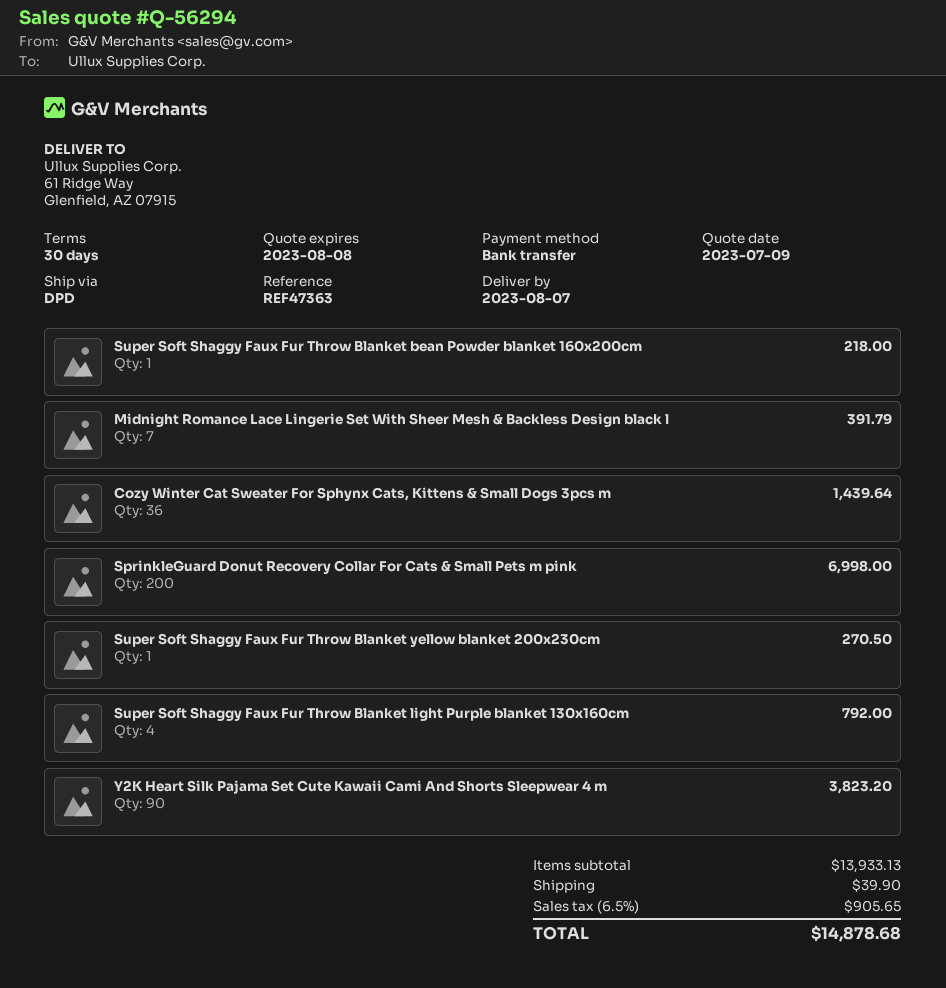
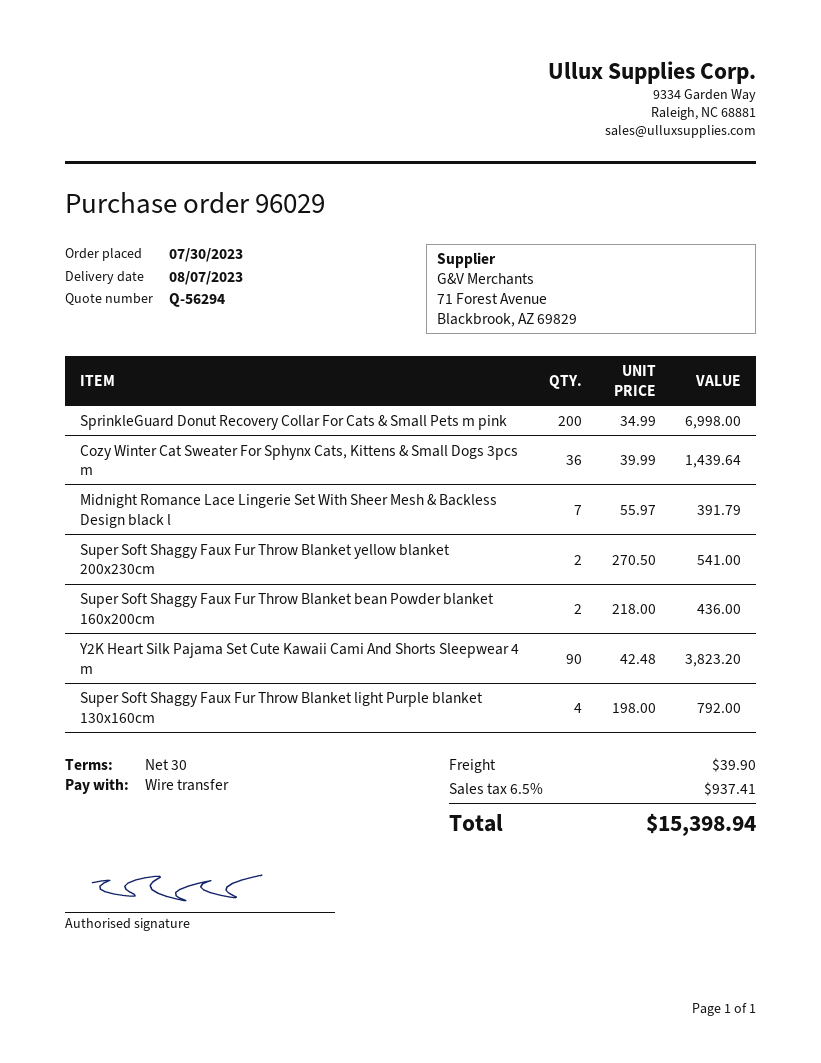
Super Soft Shaggy Faux Fur Throw Blanket bean Powder blanket 160x200cm: 1 for 218.00 -> 2 for 436.00
Super Soft Shaggy Faux Fur Throw Blanket yellow blanket 200x230cm: 1 for 270.50 -> 2 for 541.00
tax: 6.5% = 905.65 -> 6.5% = 937.41
total: 14878.68 -> 15398.94

